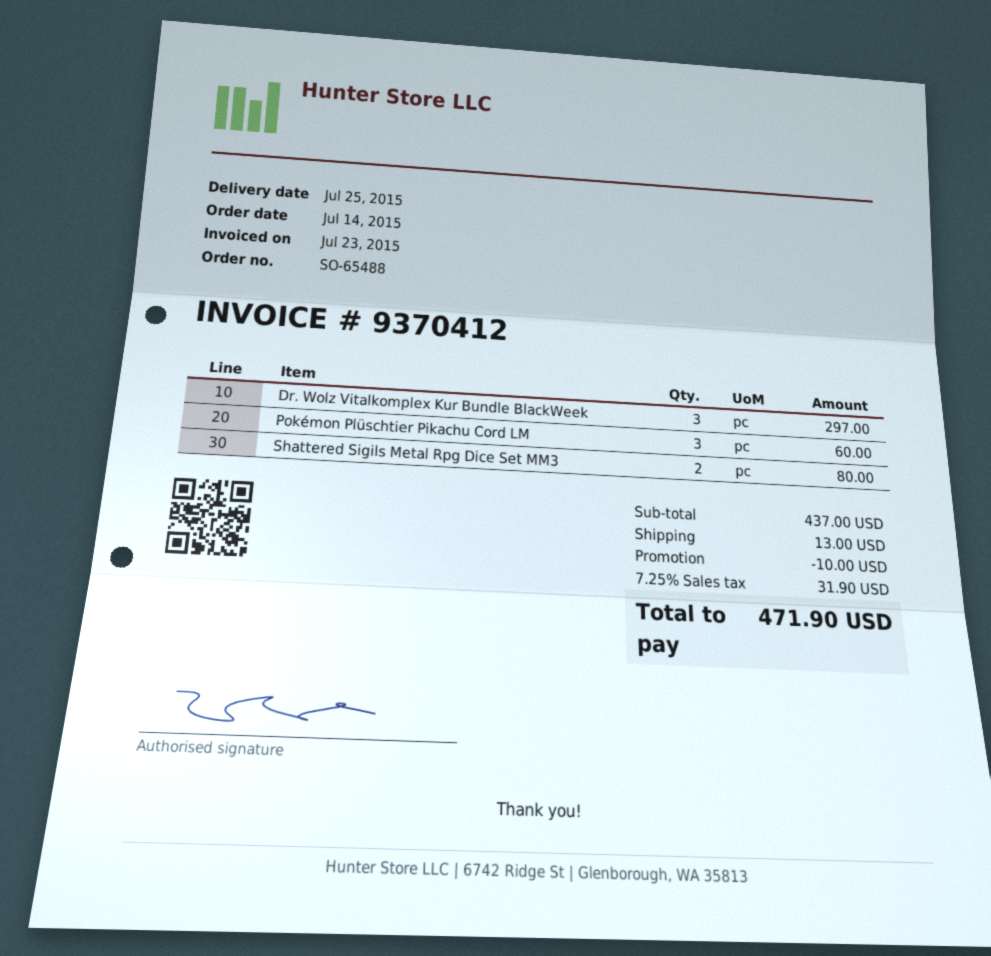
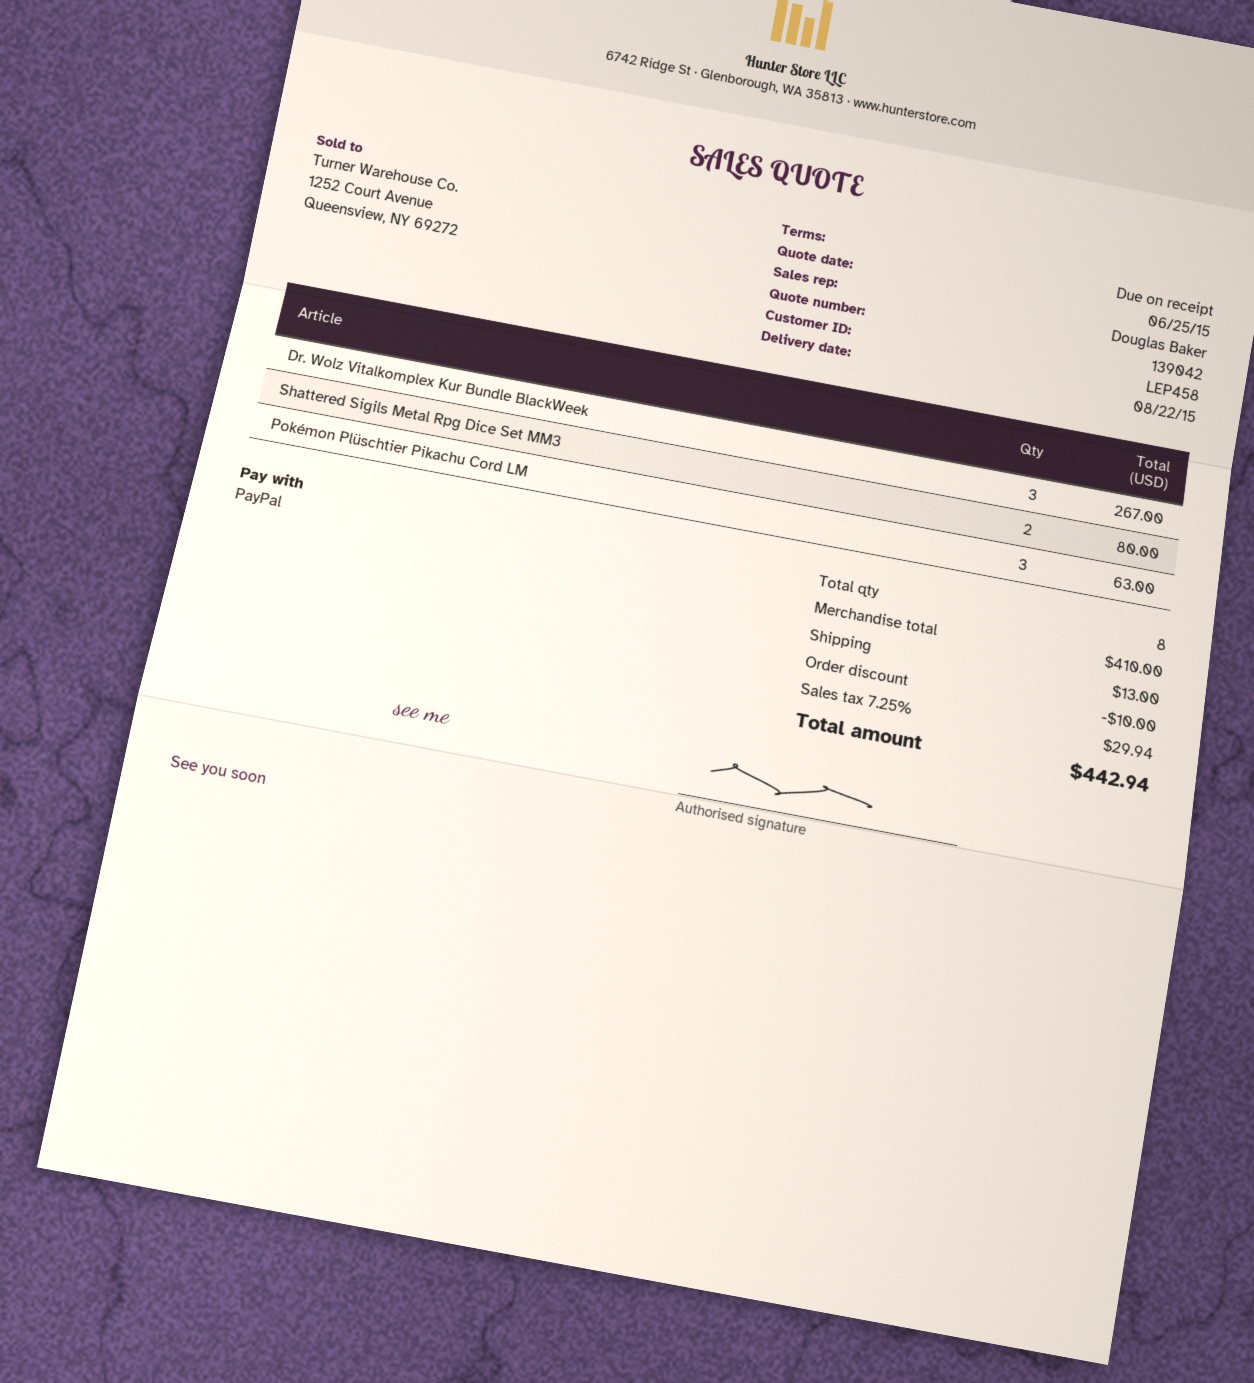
delivery date: 2015-07-25 -> 2015-08-22
Dr. Wolz Vitalkomplex Kur Bundle BlackWeek: 3 for 297.00 -> 3 for 267.00
Pokémon Plüschtier Pikachu Cord LM: 3 for 60.00 -> 3 for 63.00
subtotal: 437.00 -> 410.00
tax: 7.25% = 31.90 -> 7.25% = 29.94
total: 471.90 -> 442.94

